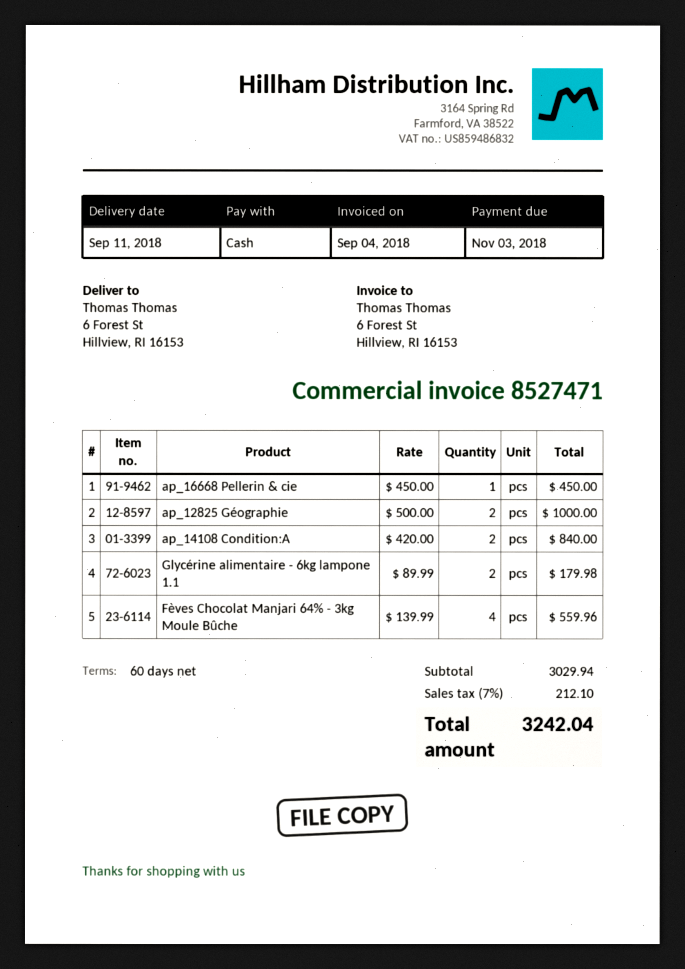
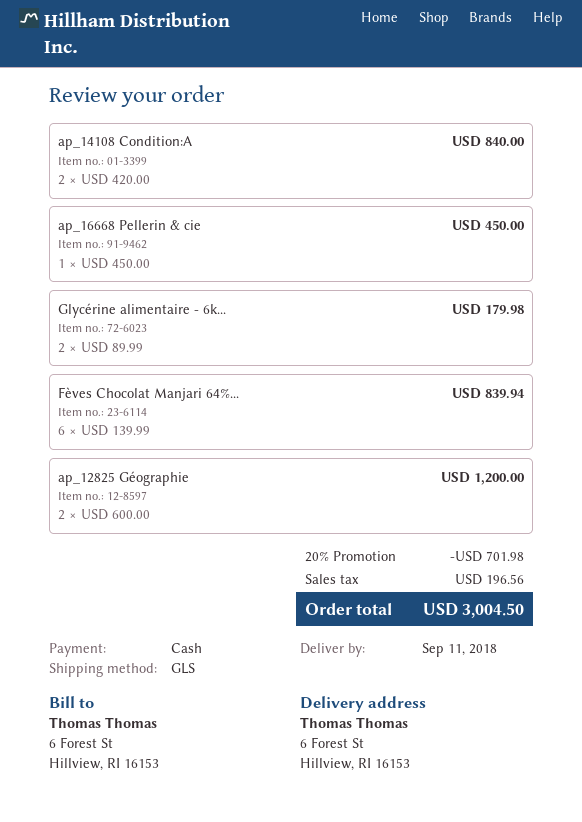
ap_12825 Géographie: 2 x 500.00 = 1000.00 -> 2 x 600.00 = 1200.00
Fèves Chocolat Manjari 64% - 3kg Moule Bûche: 4 x 139.99 = 559.96 -> 6 x 139.99 = 839.94
discount: none -> 20% = 701.98
tax: 212.10 -> 196.56
total: 3242.04 -> 3004.50

